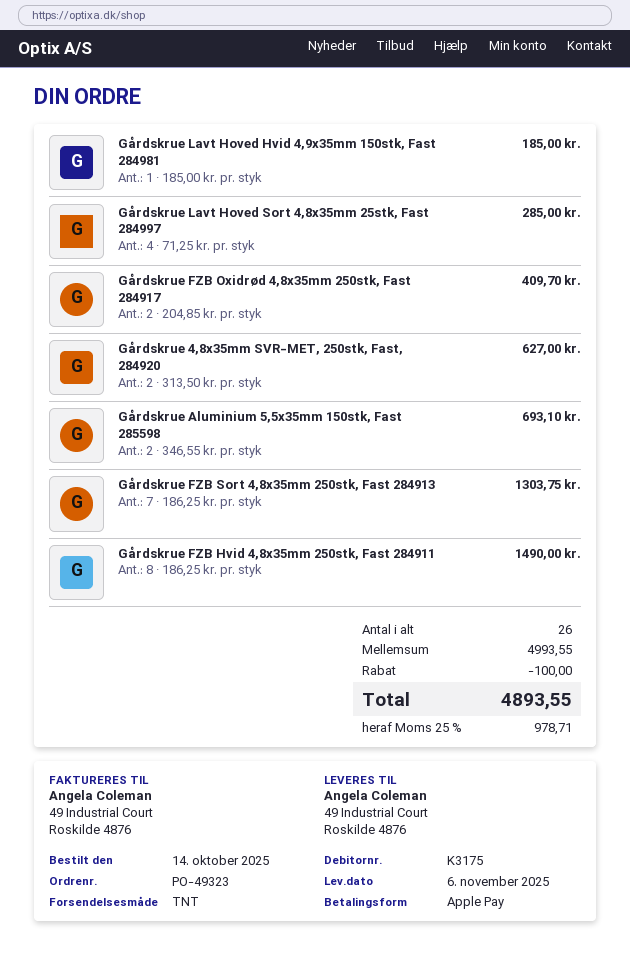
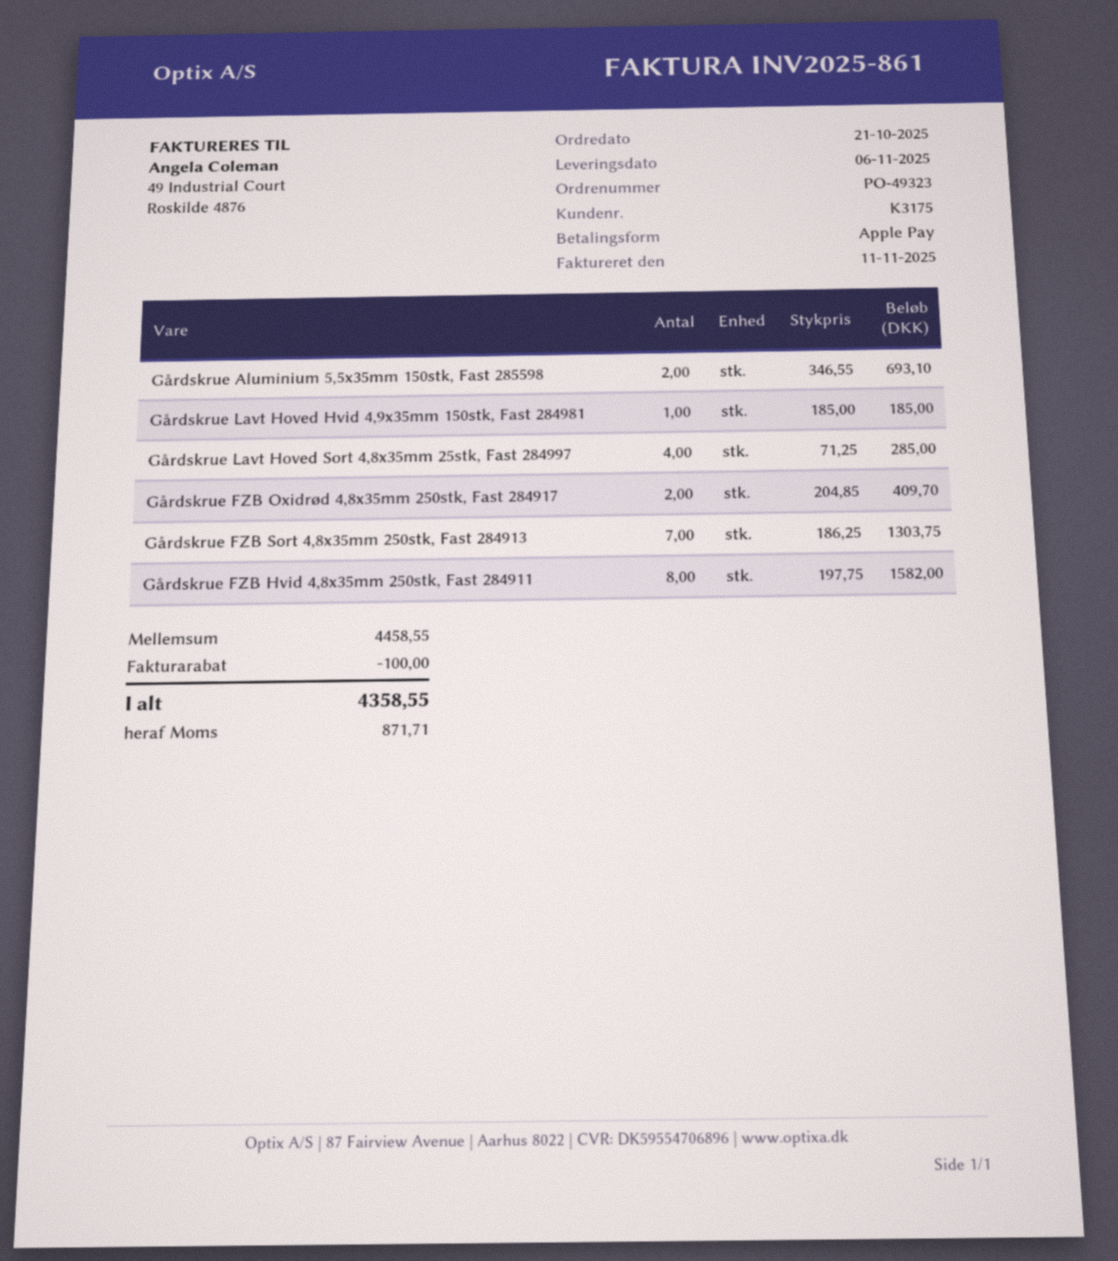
order date: 2025-10-14 -> 2025-10-21
Gårdskrue 4,8x35mm SVR-MET, 250stk, Fast, 284920: 2 x 313.50 = 627.00 -> none
Gårdskrue FZB Hvid 4,8x35mm 250stk, Fast 284911: 8 x 186.25 = 1490.00 -> 8 x 197.75 = 1582.00
subtotal: 4993.55 -> 4458.55
tax: 978.71 -> 871.71
total: 4893.55 -> 4358.55

